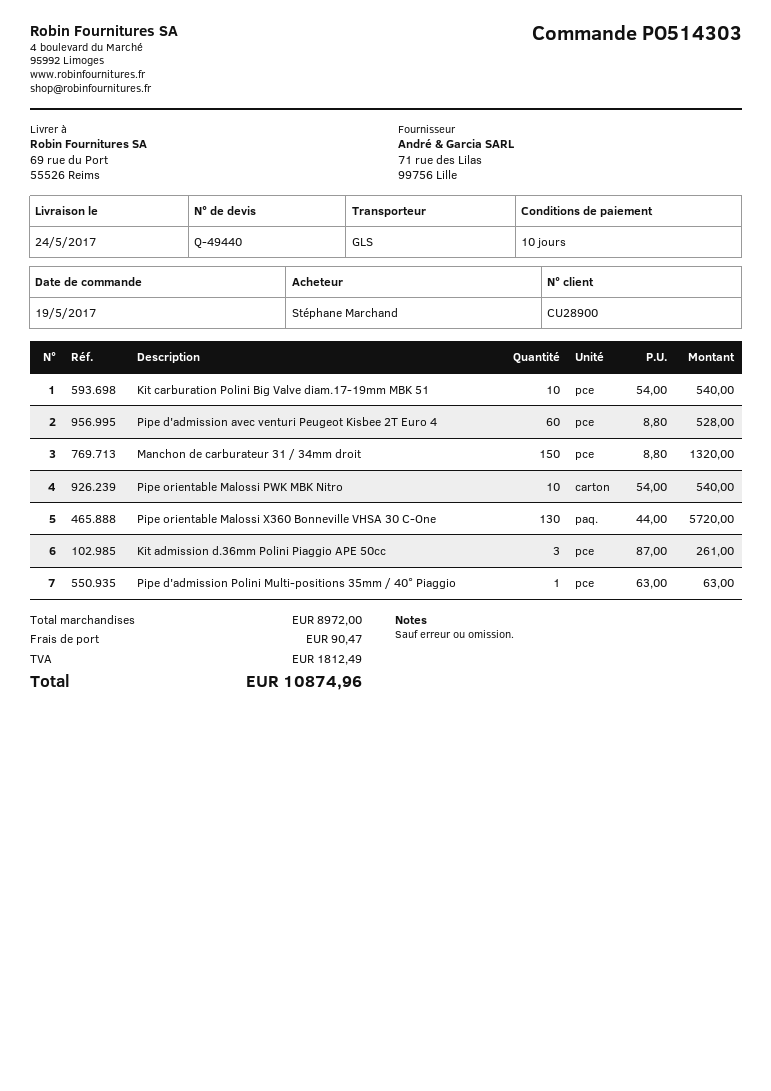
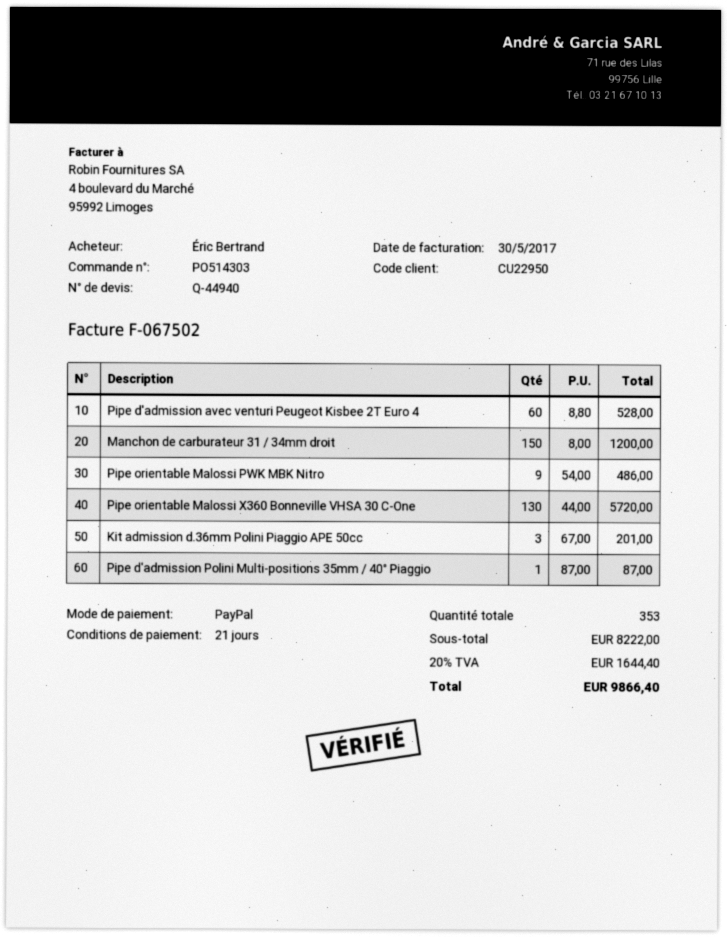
quote number: Q-49440 -> Q-44940
payment terms: 10 days -> 21 days
customer number: CU28900 -> CU22950
ordered by: Stéphane Marchand -> Éric Bertrand
Kit carburation Polini Big Valve diam.17-19mm MBK 51: 10 x 54.00 = 540.00 -> none
Manchon de carburateur 31 / 34mm droit: 150 x 8.80 = 1320.00 -> 150 x 8.00 = 1200.00
Pipe orientable Malossi PWK MBK Nitro: 10 x 54.00 = 540.00 -> 9 x 54.00 = 486.00
Kit admission d.36mm Polini Piaggio APE 50cc: 3 x 87.00 = 261.00 -> 3 x 67.00 = 201.00
Pipe d'admission Polini Multi-positions 35mm / 40° Piaggio: 1 x 63.00 = 63.00 -> 1 x 87.00 = 87.00
subtotal: 8972.00 -> 8222.00
shipping: 90.47 -> none
tax: 1812.49 -> 1644.40
total: 10874.96 -> 9866.40

